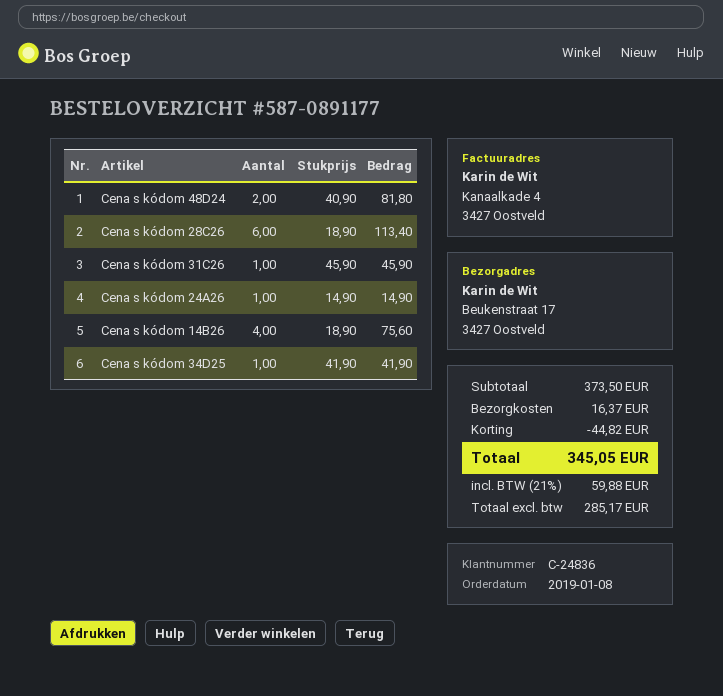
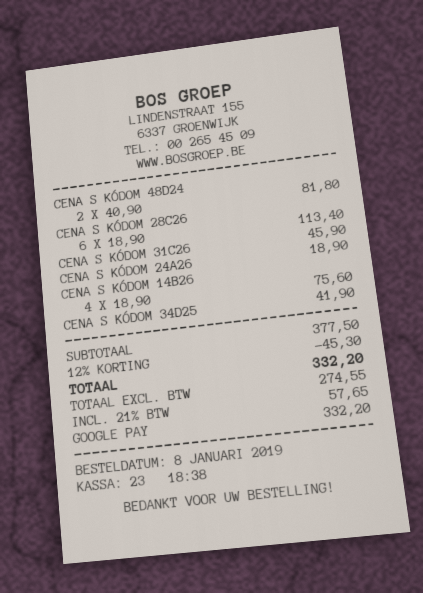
Cena s kódom 24A26: 1 x 14.90 = 14.90 -> 1 x 18.90 = 18.90
subtotal: 373.50 -> 377.50
discount: 44.82 -> 45.30
shipping: 16.37 -> none
net: 285.17 -> 274.55
tax: 21% = 59.88 -> 21% = 57.65
total: 345.05 -> 332.20

